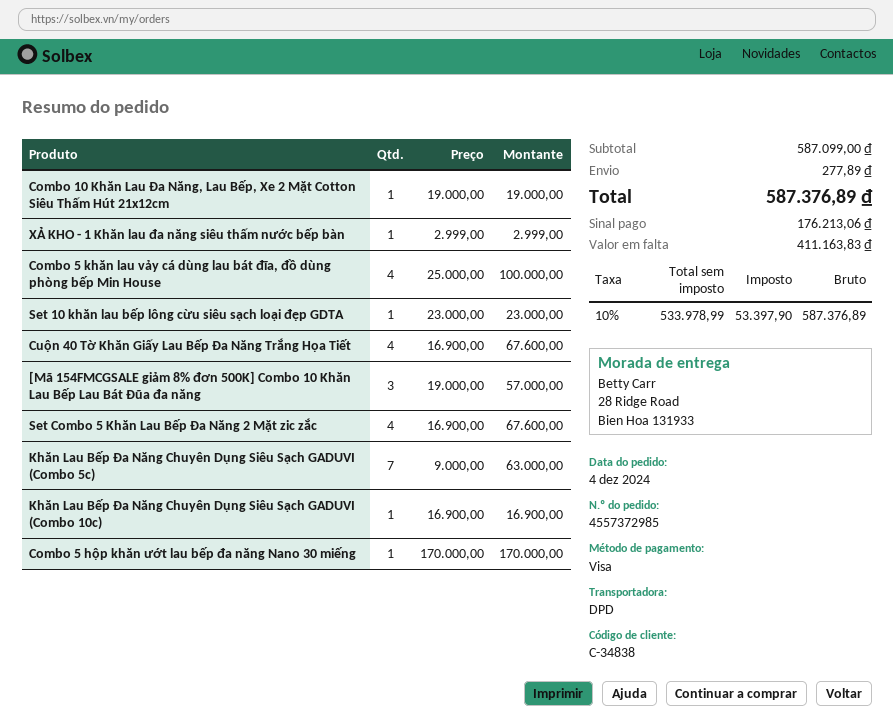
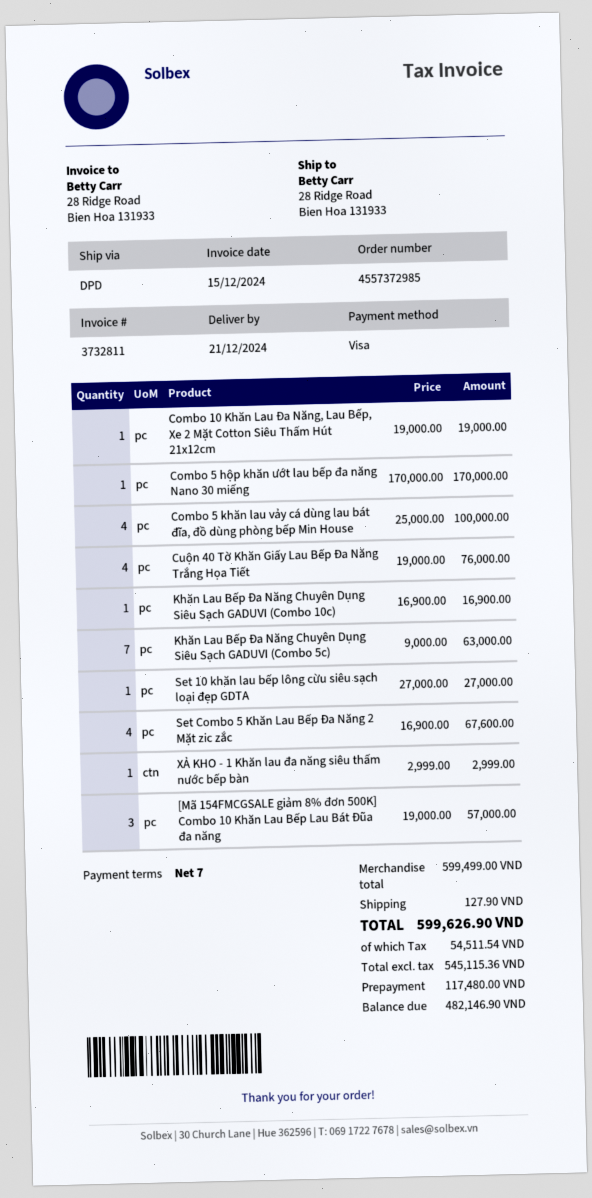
Set 10 khăn lau bếp lông cừu siêu sạch loại đẹp GDTA: 1 x 23000.00 = 23000.00 -> 1 x 27000.00 = 27000.00
Cuộn 40 Tờ Khăn Giấy Lau Bếp Đa Năng Trắng Họa Tiết: 4 x 16900.00 = 67600.00 -> 4 x 19000.00 = 76000.00
subtotal: 587099.00 -> 599499.00
shipping: 277.89 -> 127.90
net: 533978.99 -> 545115.36
tax: 53397.90 -> 54511.54
total: 587376.89 -> 599626.90
deposit: 176213.06 -> 117480.00
balance: 411163.83 -> 482146.90

